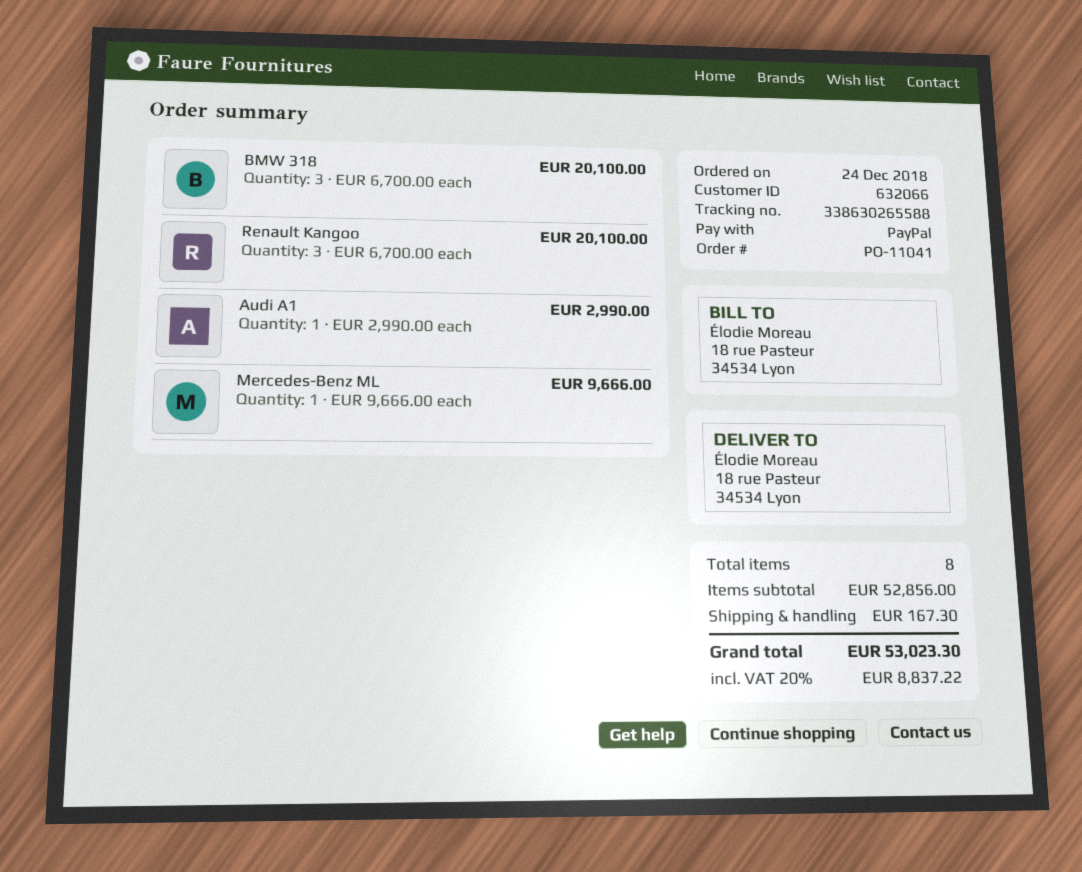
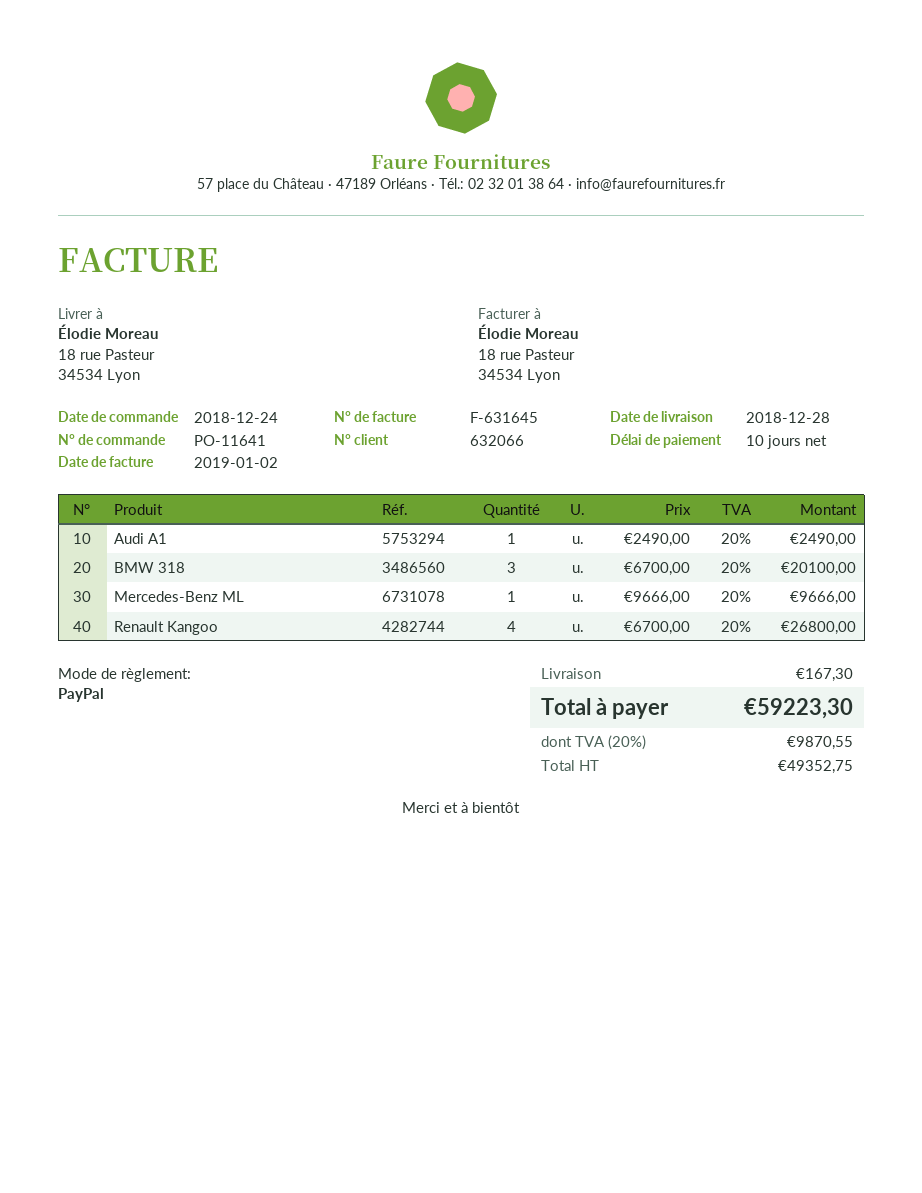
order number: PO-11041 -> PO-11641
Renault Kangoo: 3 x 6700.00 = 20100.00 -> 4 x 6700.00 = 26800.00
Audi A1: 1 x 2990.00 = 2990.00 -> 1 x 2490.00 = 2490.00
tax: 20% = 8837.22 -> 20% = 9870.55
total: 53023.30 -> 59223.30

